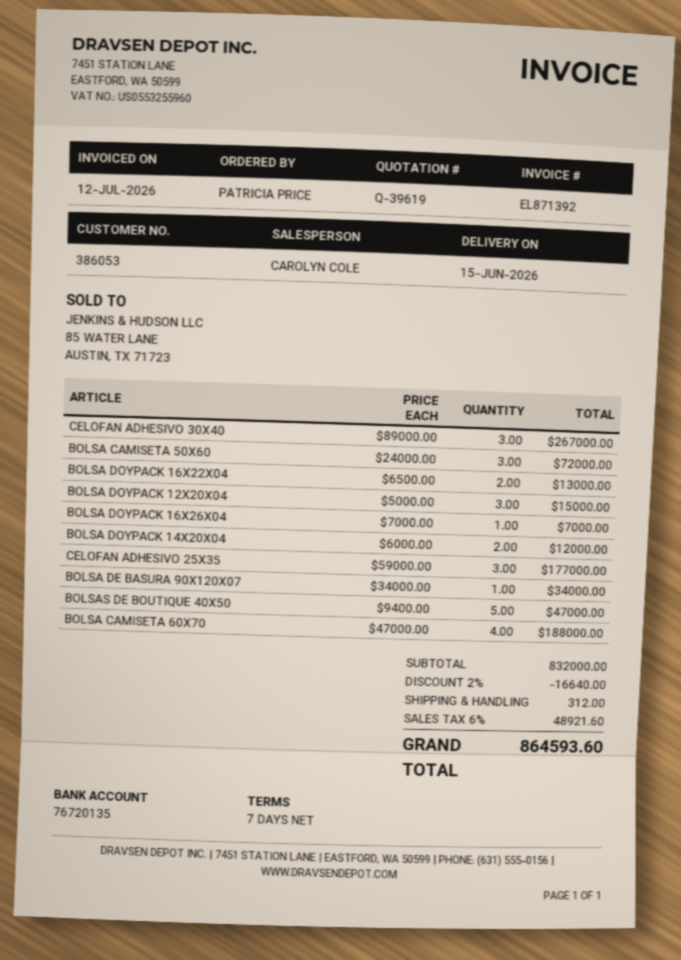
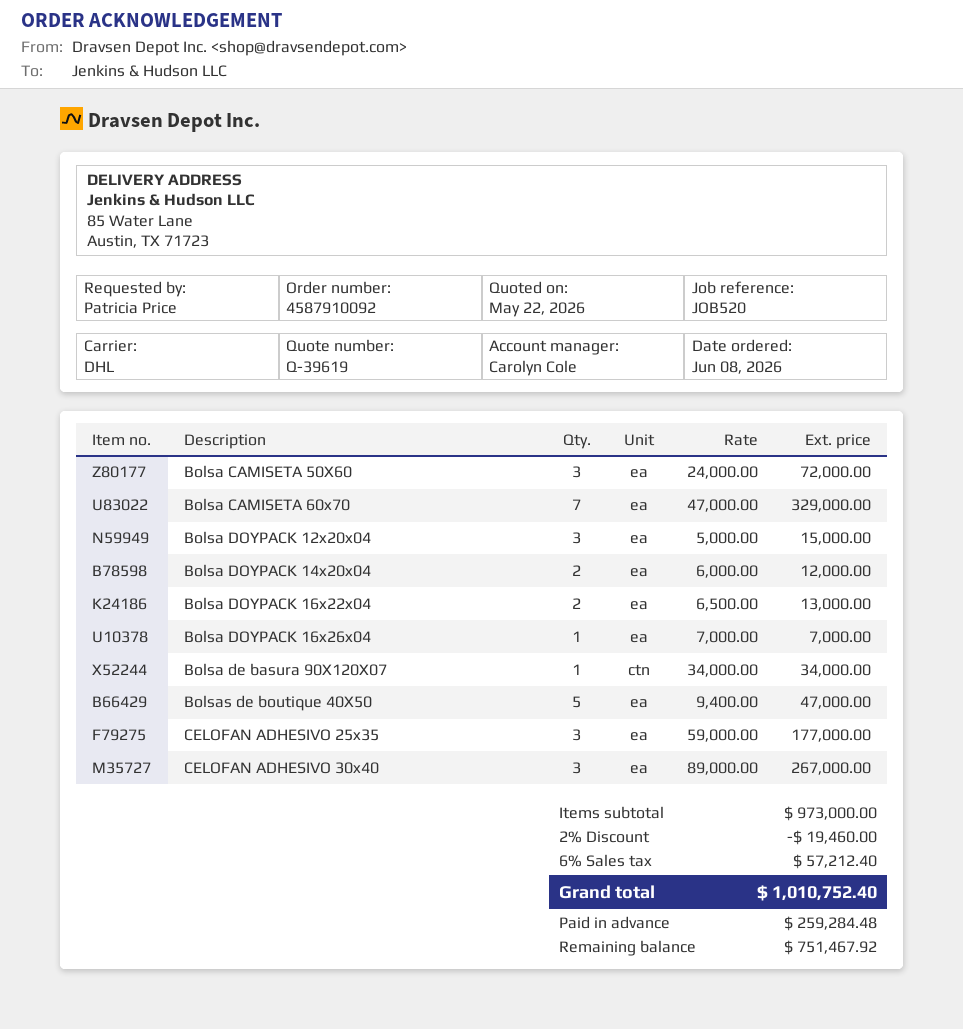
BOLSA CAMISETA 60X70: 4 x 47000.00 = 188000.00 -> 7 x 47000.00 = 329000.00
subtotal: 832000.00 -> 973000.00
discount: 2% = 16640.00 -> 2% = 19460.00
shipping: 312.00 -> none
tax: 6% = 48921.60 -> 6% = 57212.40
total: 864593.60 -> 1010752.40

